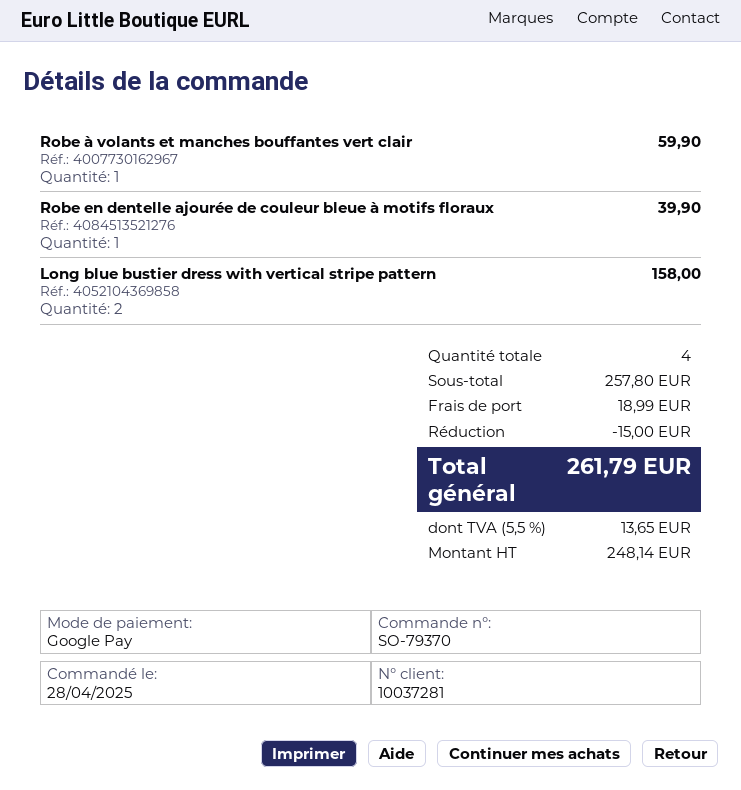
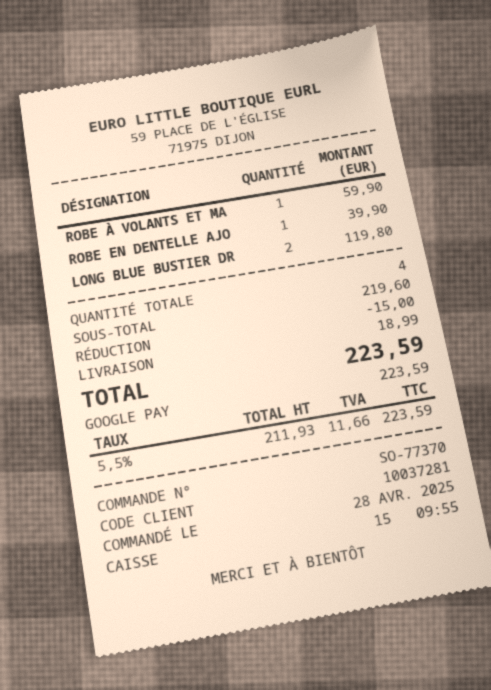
order number: SO-79370 -> SO-77370
Long blue bustier dress with vertical stripe pattern: 2 for 158.00 -> 2 for 119.80
subtotal: 257.80 -> 219.60
net: 248.14 -> 211.93
tax: 5.5% = 13.65 -> 5.5% = 11.66
total: 261.79 -> 223.59

